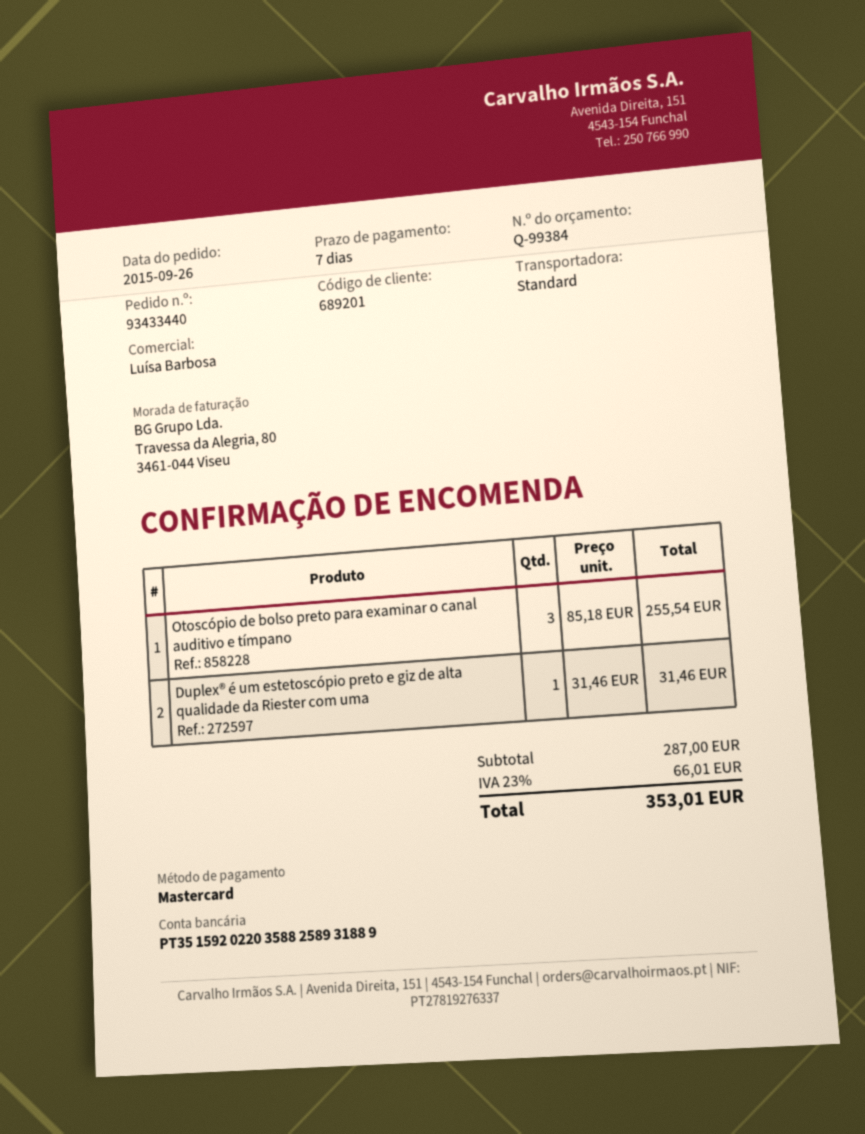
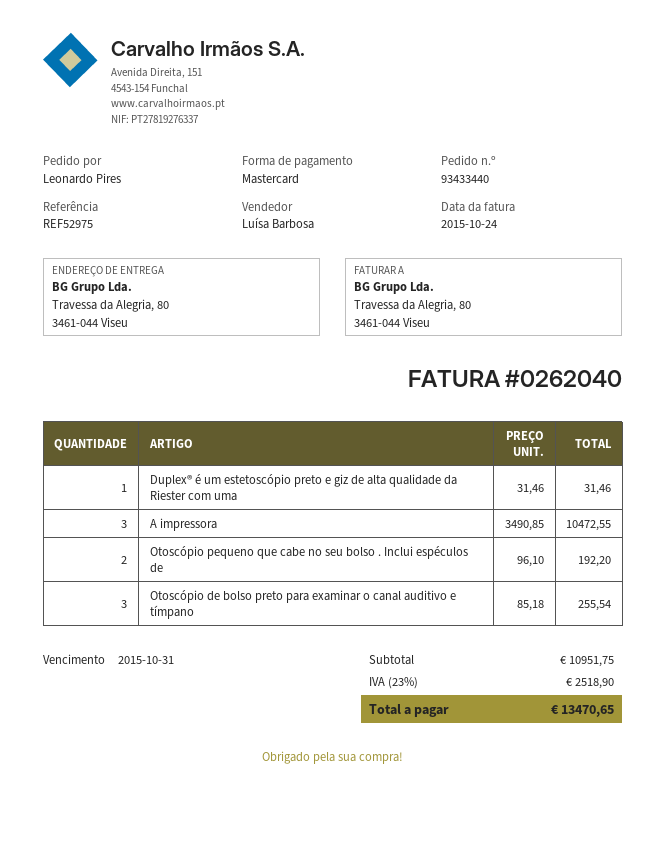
A impressora: none -> 3 x 3490.85 = 10472.55
Otoscópio pequeno que cabe no seu bolso . Inclui espéculos de: none -> 2 x 96.10 = 192.20
subtotal: 287.00 -> 10951.75
tax: 23% = 66.01 -> 23% = 2518.90
total: 353.01 -> 13470.65

